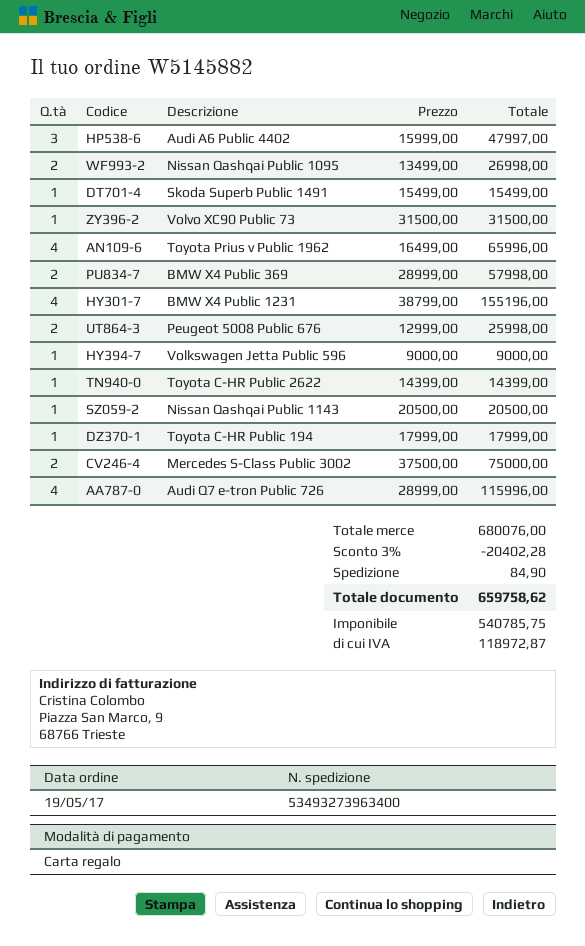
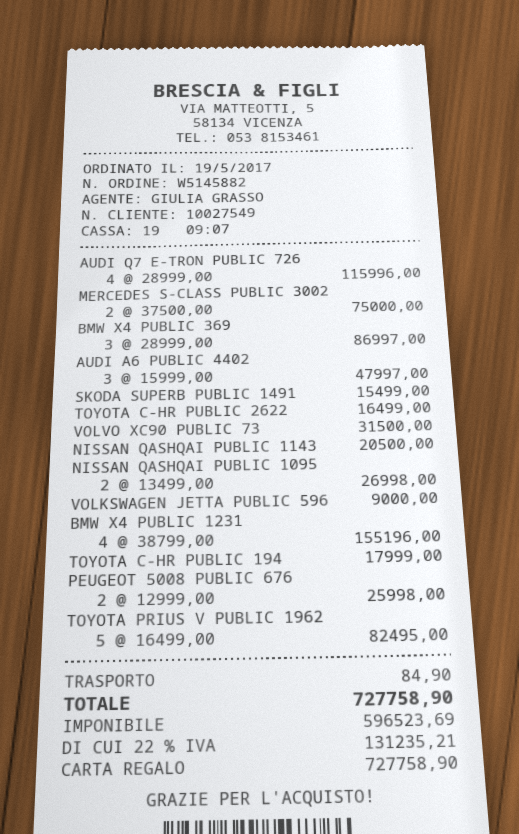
Toyota Prius v Public 1962: 4 x 16499.00 = 65996.00 -> 5 x 16499.00 = 82495.00
BMW X4 Public 369: 2 x 28999.00 = 57998.00 -> 3 x 28999.00 = 86997.00
Toyota C-HR Public 2622: 1 x 14399.00 = 14399.00 -> 1 x 16499.00 = 16499.00
discount: 3% = 20402.28 -> none
net: 540785.75 -> 596523.69
tax: 118972.87 -> 131235.21
total: 659758.62 -> 727758.90

